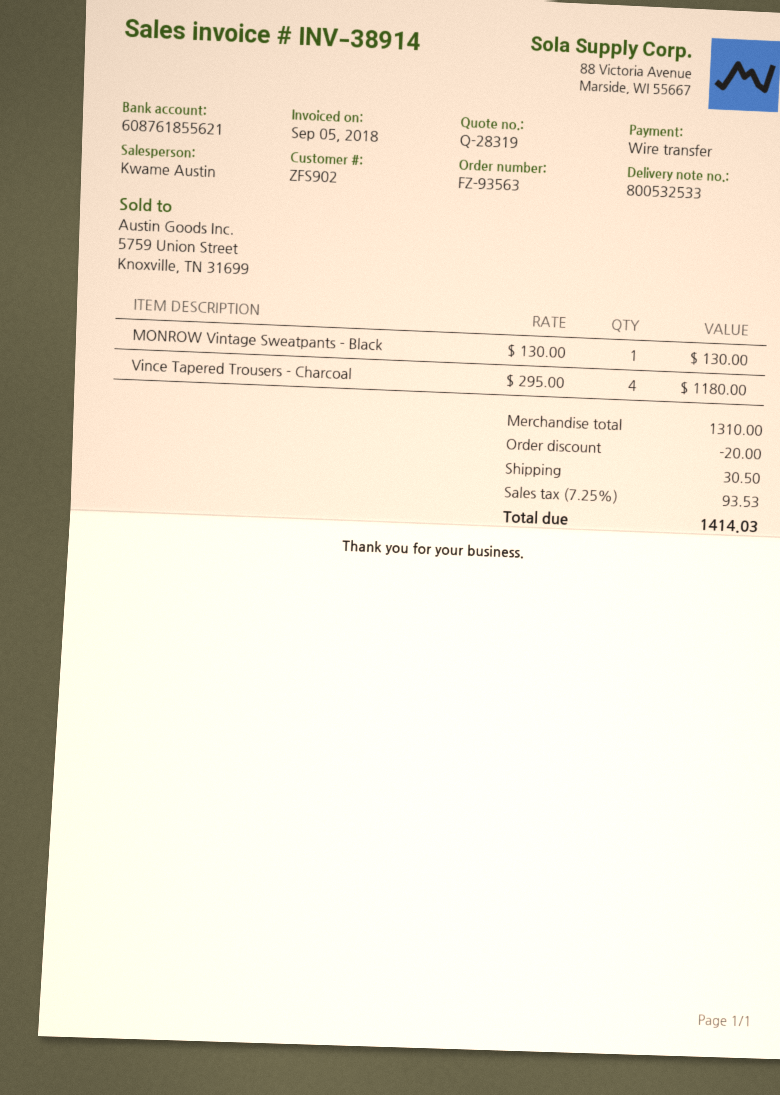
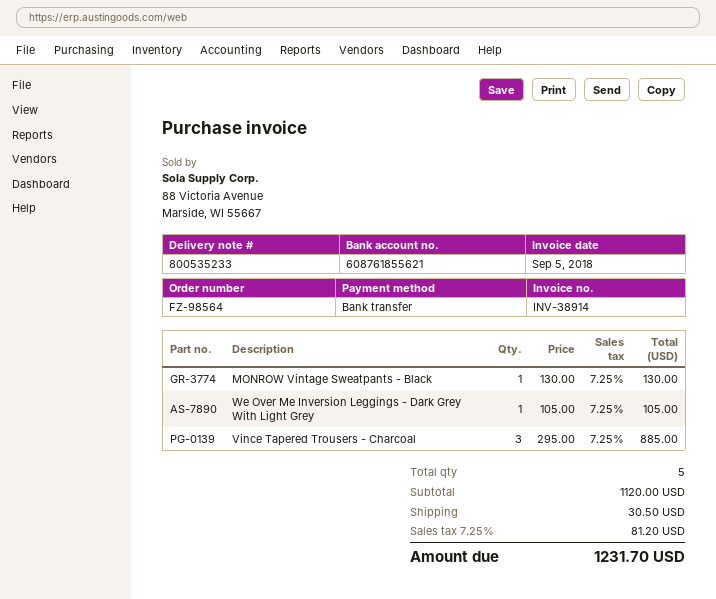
order number: FZ-93563 -> FZ-98564
delivery note number: 800532533 -> 800535233
Vince Tapered Trousers - Charcoal: 4 x 295.00 = 1180.00 -> 3 x 295.00 = 885.00
We Over Me Inversion Leggings - Dark Grey With Light Grey: none -> 1 x 105.00 = 105.00
subtotal: 1310.00 -> 1120.00
discount: 20.00 -> none
tax: 7.25% = 93.53 -> 7.25% = 81.20
total: 1414.03 -> 1231.70

